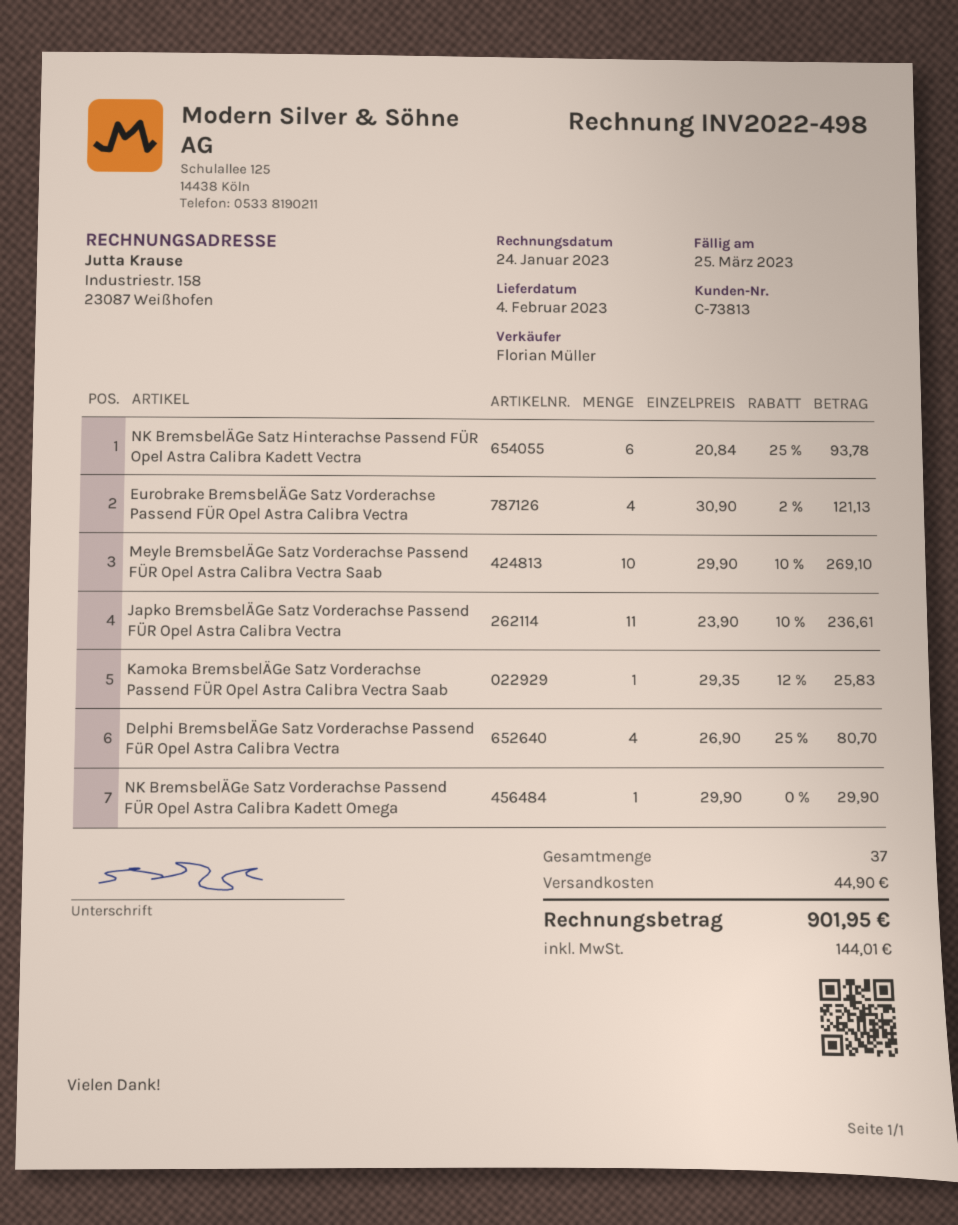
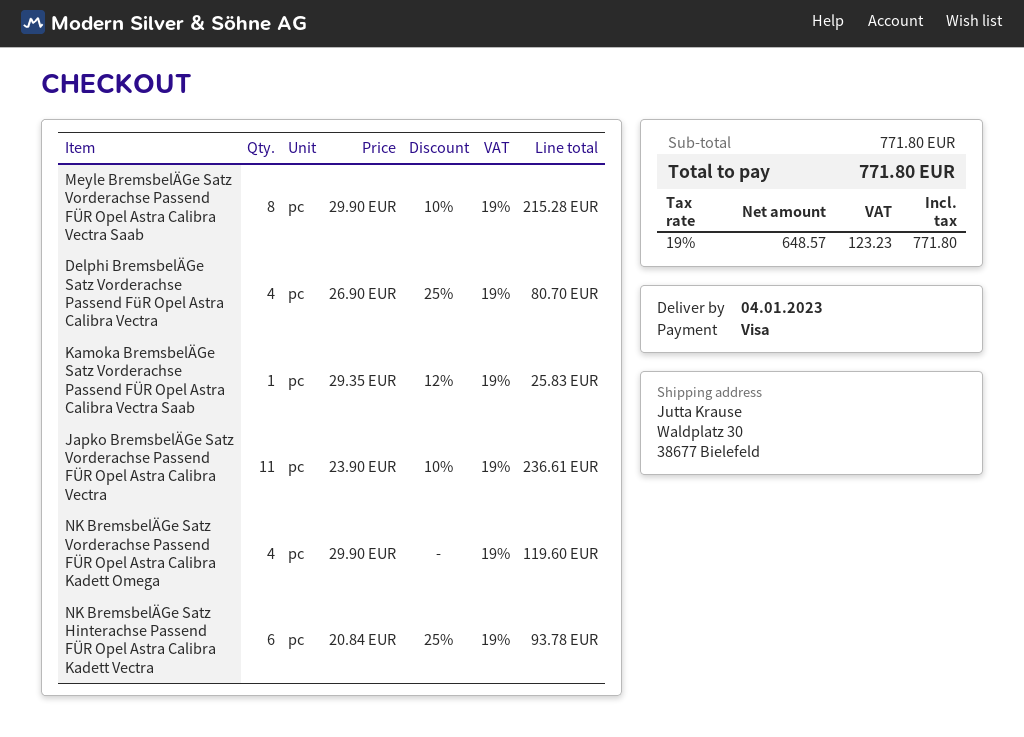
delivery date: 2023-02-04 -> 2023-01-04
Eurobrake BremsbelÄGe Satz Vorderachse Passend FÜR Opel Astra Calibra Vectra: 4 x 30.90 - 2% = 121.13 -> none
Meyle BremsbelÄGe Satz Vorderachse Passend FÜR Opel Astra Calibra Vectra Saab: 10 x 29.90 - 10% = 269.10 -> 8 x 29.90 - 10% = 215.28
NK BremsbelÄGe Satz Vorderachse Passend FÜR Opel Astra Calibra Kadett Omega: 1 x 29.90 = 29.90 -> 4 x 29.90 = 119.60
shipping: 44.90 -> none
tax: 144.01 -> 123.23
total: 901.95 -> 771.80

